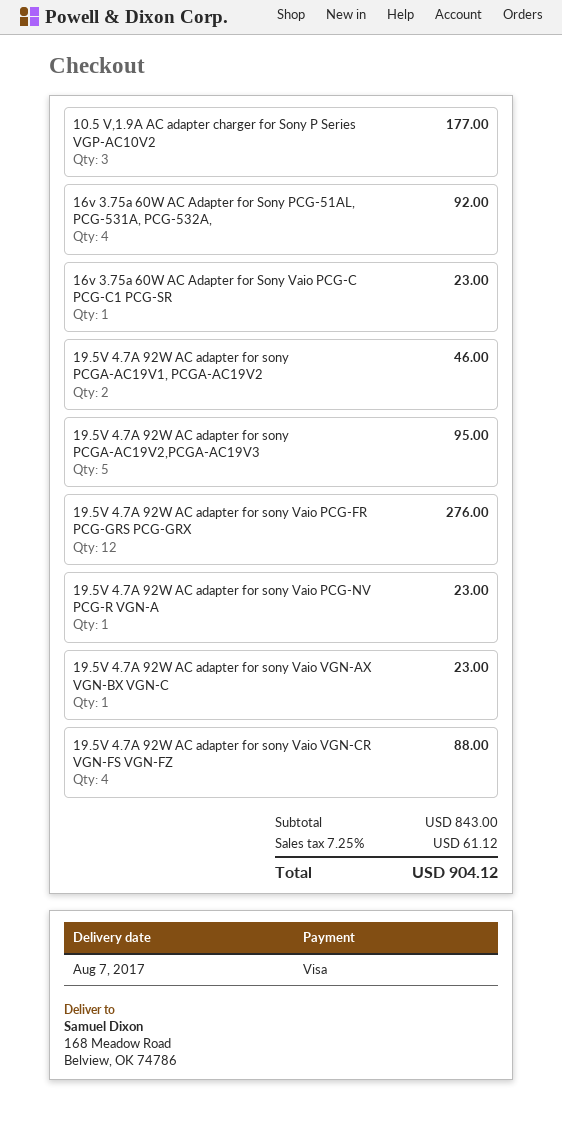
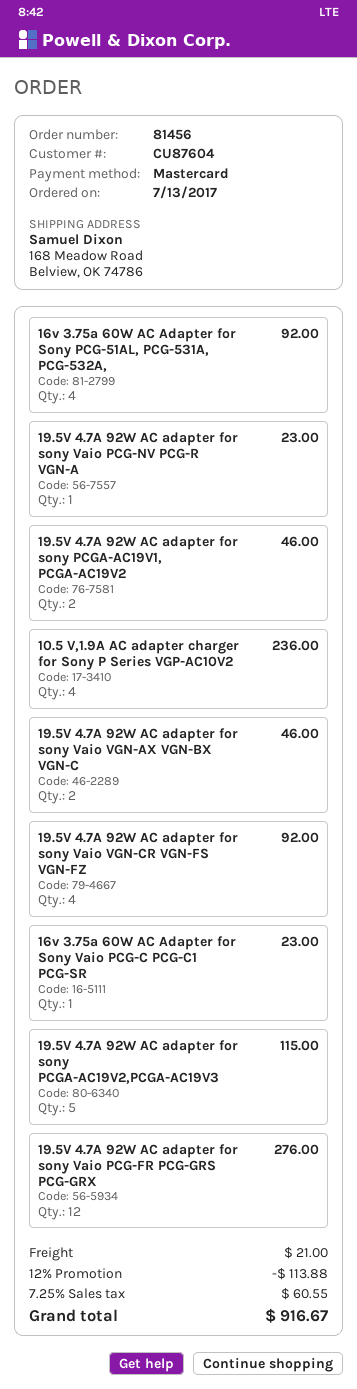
payment method: Visa -> Mastercard
10.5 V,1.9A AC adapter charger for Sony P Series VGP-AC10V2: 3 for 177.00 -> 4 for 236.00
19.5V 4.7A 92W AC adapter for sony PCGA-AC19V2,PCGA-AC19V3: 5 for 95.00 -> 5 for 115.00
19.5V 4.7A 92W AC adapter for sony Vaio VGN-AX VGN-BX VGN-C: 1 for 23.00 -> 2 for 46.00
19.5V 4.7A 92W AC adapter for sony Vaio VGN-CR VGN-FS VGN-FZ: 4 for 88.00 -> 4 for 92.00
discount: none -> 12% = 113.88
shipping: none -> 21.00
tax: 7.25% = 61.12 -> 7.25% = 60.55
total: 904.12 -> 916.67

